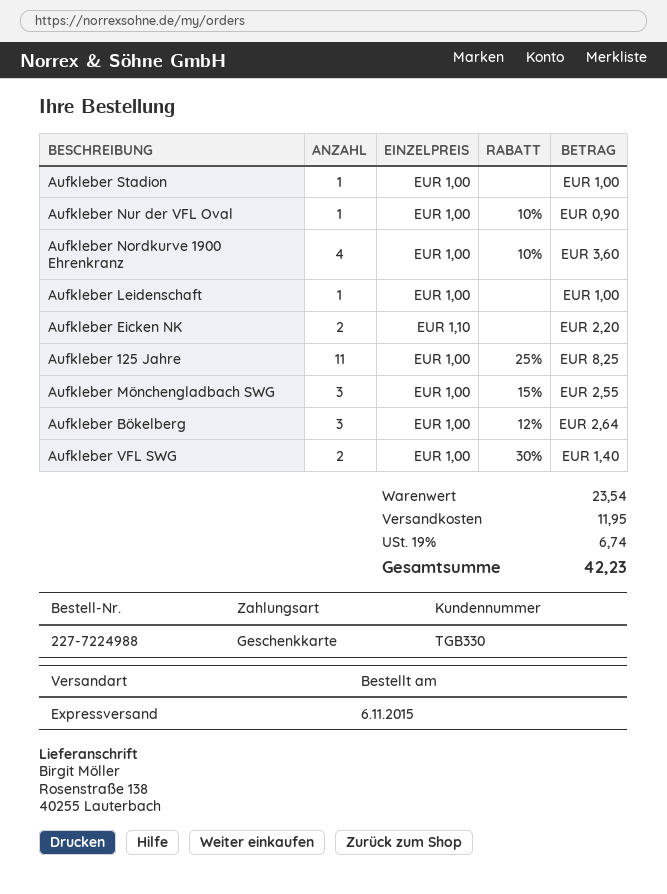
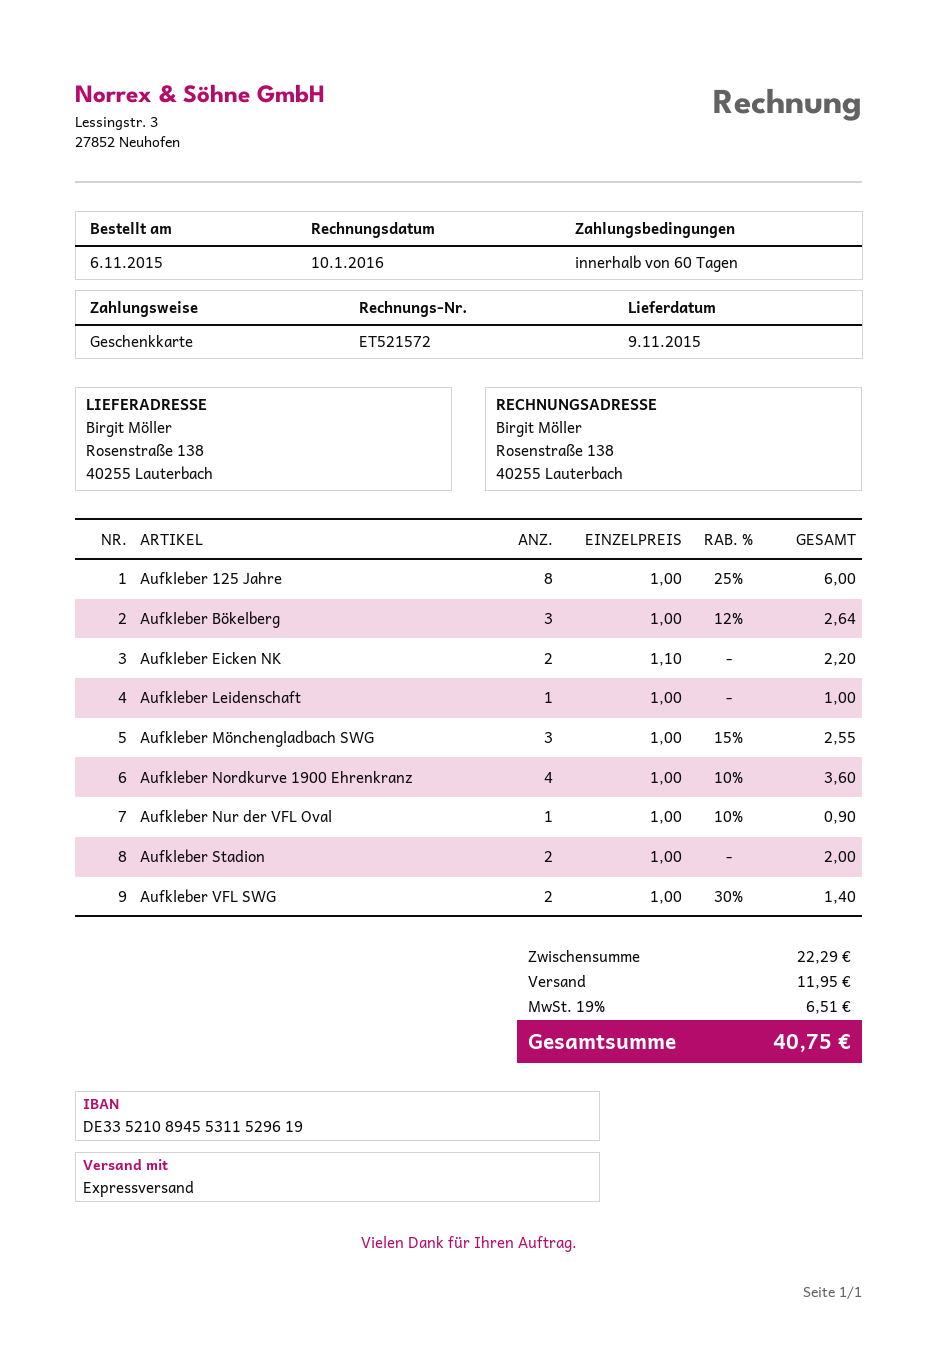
Aufkleber Stadion: 1 x 1.00 = 1.00 -> 2 x 1.00 = 2.00
Aufkleber 125 Jahre: 11 x 1.00 - 25% = 8.25 -> 8 x 1.00 - 25% = 6.00
subtotal: 23.54 -> 22.29
tax: 19% = 6.74 -> 19% = 6.51
total: 42.23 -> 40.75

